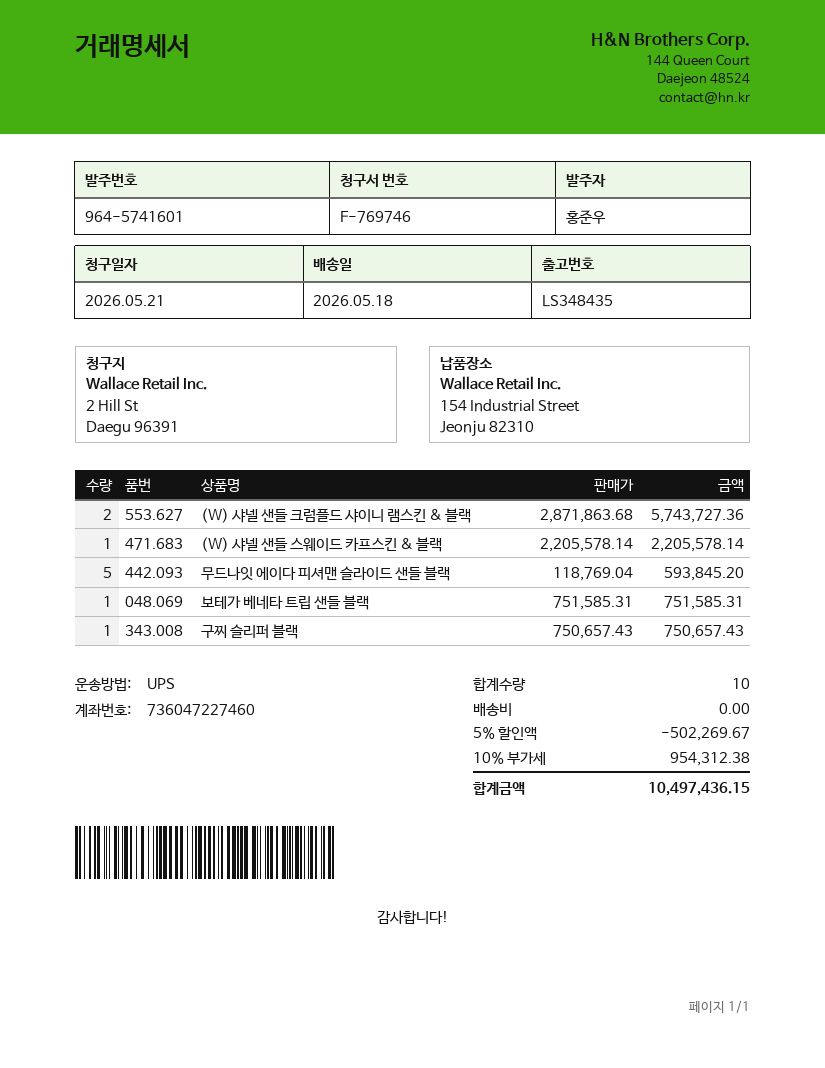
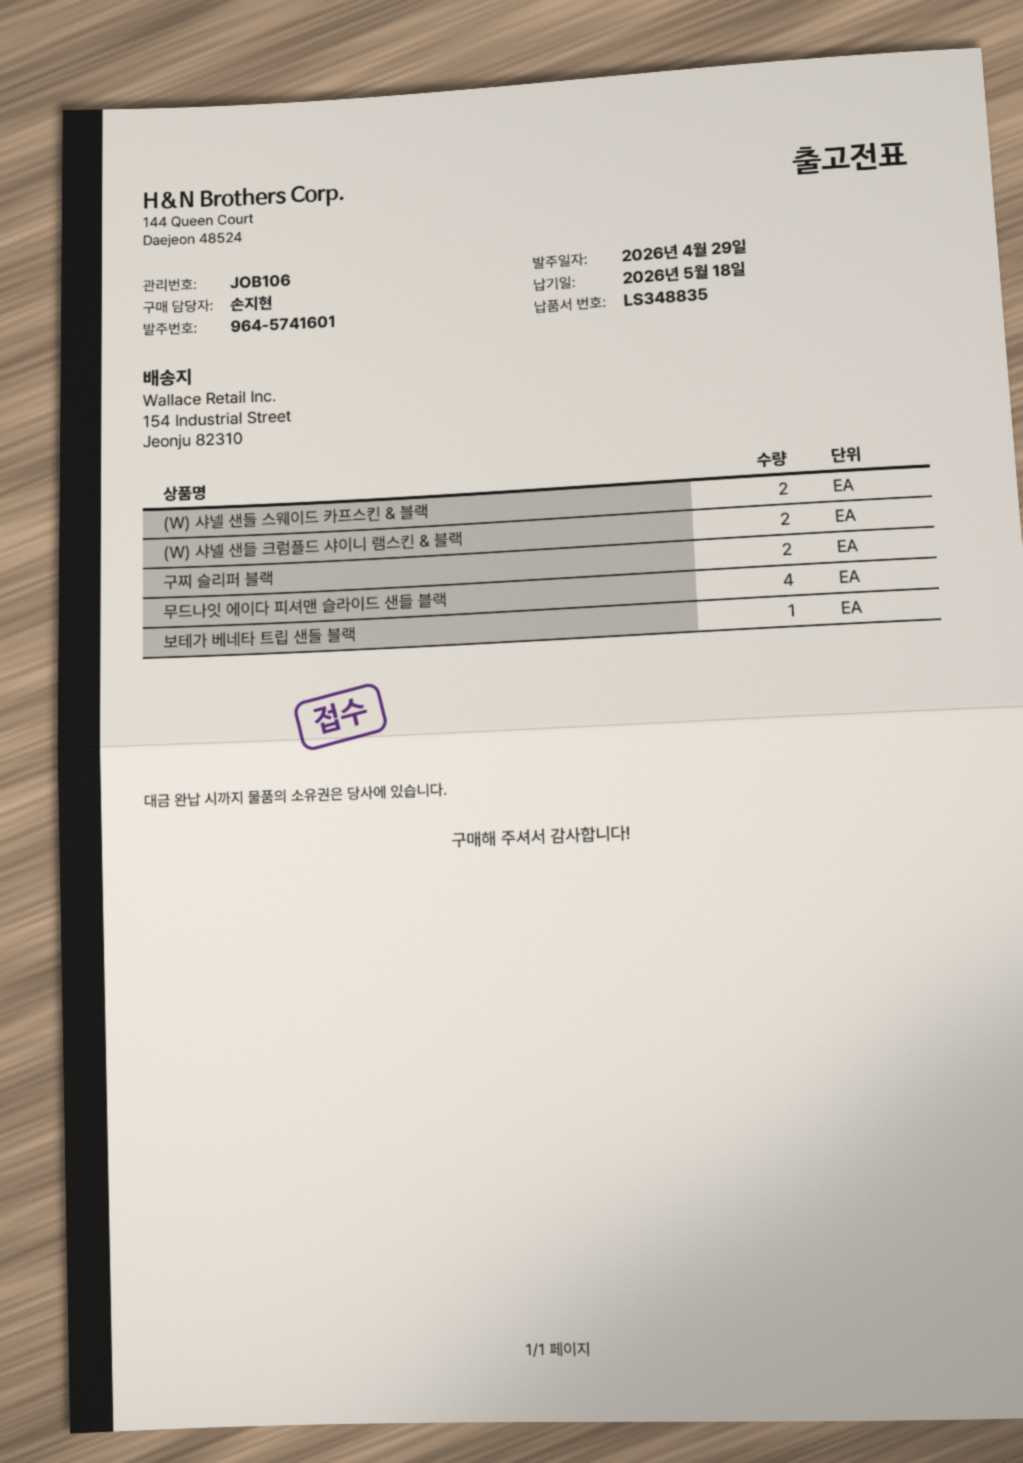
delivery note number: LS348435 -> LS348835
ordered by: 홍준우 -> 손지현
(W) 샤넬 샌들 스웨이드 카프스킨 & 블랙: 1 -> 2
무드나잇 에이다 피셔맨 슬라이드 샌들 블랙: 5 -> 4
구찌 슬리퍼 블랙: 1 -> 2

